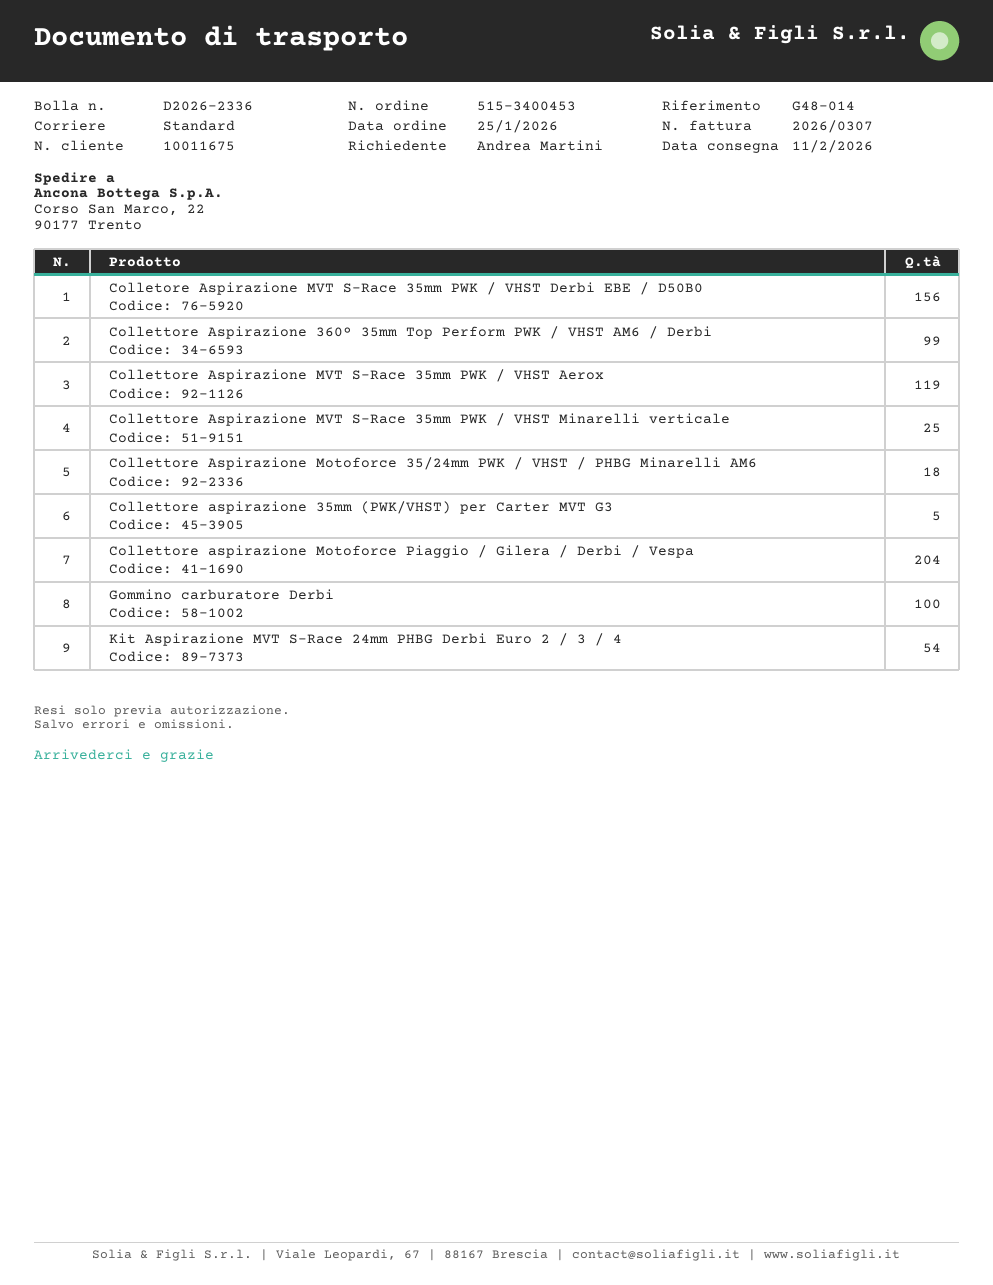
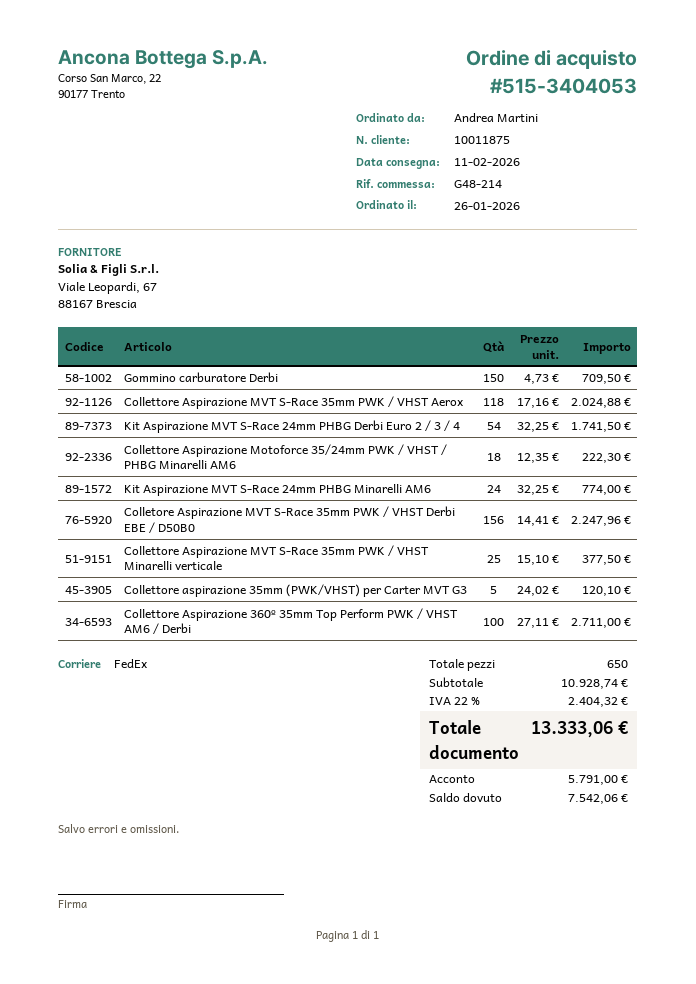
order number: 515-3400453 -> 515-3404053
order date: 2026-01-25 -> 2026-01-26
customer number: 10011675 -> 10011875
reference: G48-014 -> G48-214
shipping method: standard -> FedEx
Collettore Aspirazione 360º 35mm Top Perform PWK / VHST AM6 / Derbi: 99 -> 100
Collettore Aspirazione MVT S-Race 35mm PWK / VHST Aerox: 119 -> 118
Collettore aspirazione Motoforce Piaggio / Gilera / Derbi / Vespa: 204 -> none
Gommino carburatore Derbi: 100 -> 150
Kit Aspirazione MVT S-Race 24mm PHBG Minarelli AM6: none -> 24

